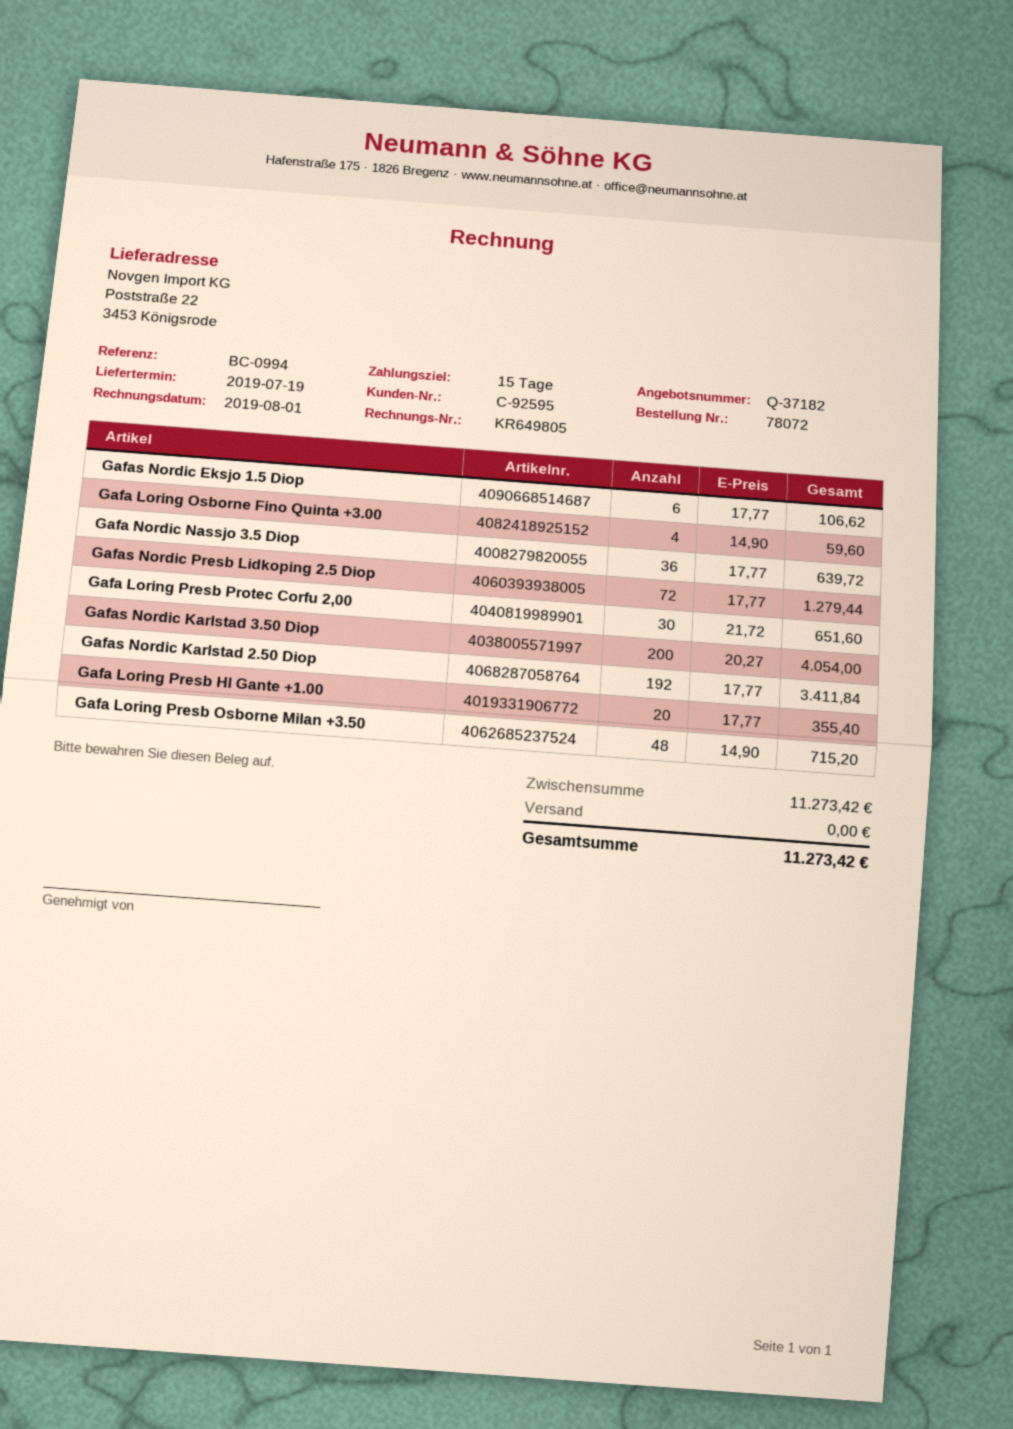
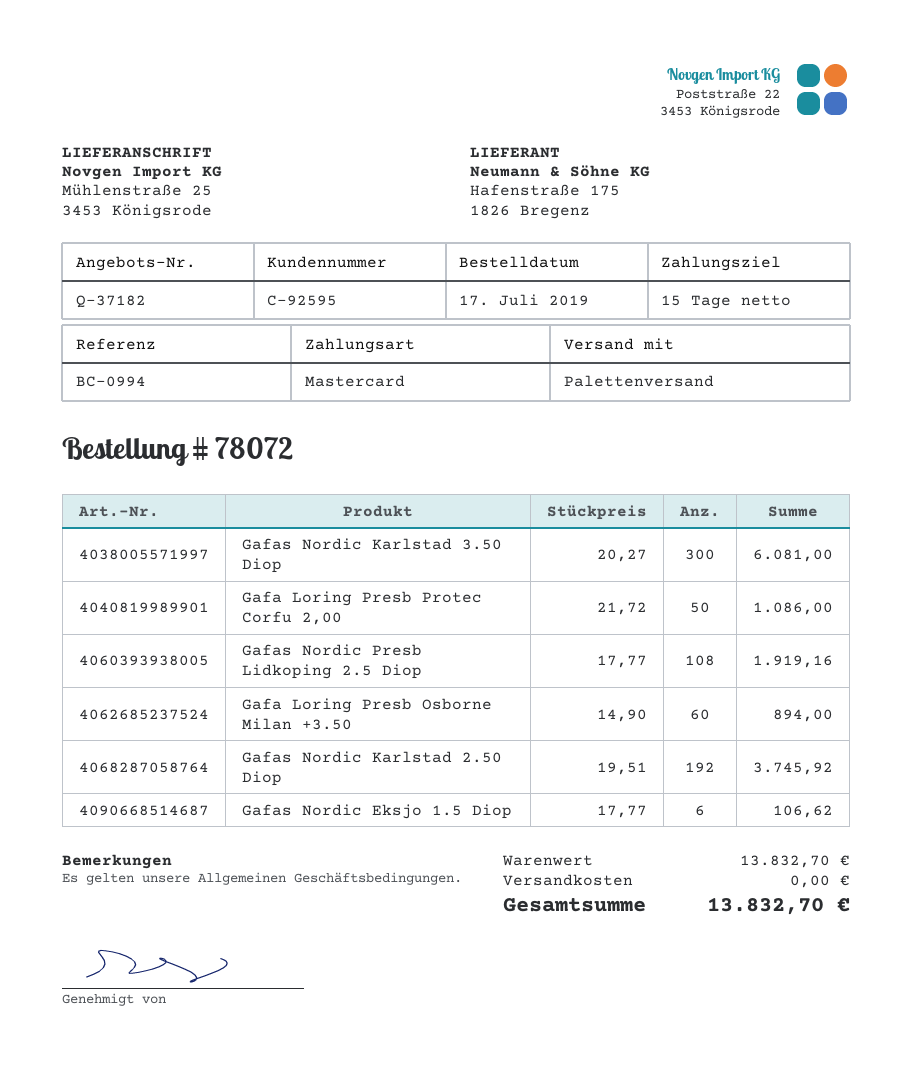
ship to: Poststraße 22, 3453 Königsrode -> Mühlenstraße 25, 3453 Königsrode
Gafa Loring Osborne Fino Quinta +3.00: 4 x 14.90 = 59.60 -> none
Gafa Nordic Nassjo 3.5 Diop: 36 x 17.77 = 639.72 -> none
Gafas Nordic Presb Lidkoping 2.5 Diop: 72 x 17.77 = 1279.44 -> 108 x 17.77 = 1919.16
Gafa Loring Presb Protec Corfu 2,00: 30 x 21.72 = 651.60 -> 50 x 21.72 = 1086.00
Gafas Nordic Karlstad 3.50 Diop: 200 x 20.27 = 4054.00 -> 300 x 20.27 = 6081.00
Gafas Nordic Karlstad 2.50 Diop: 192 x 17.77 = 3411.84 -> 192 x 19.51 = 3745.92
Gafa Loring Presb Hl Gante +1.00: 20 x 17.77 = 355.40 -> none
Gafa Loring Presb Osborne Milan +3.50: 48 x 14.90 = 715.20 -> 60 x 14.90 = 894.00
subtotal: 11273.42 -> 13832.70
total: 11273.42 -> 13832.70

